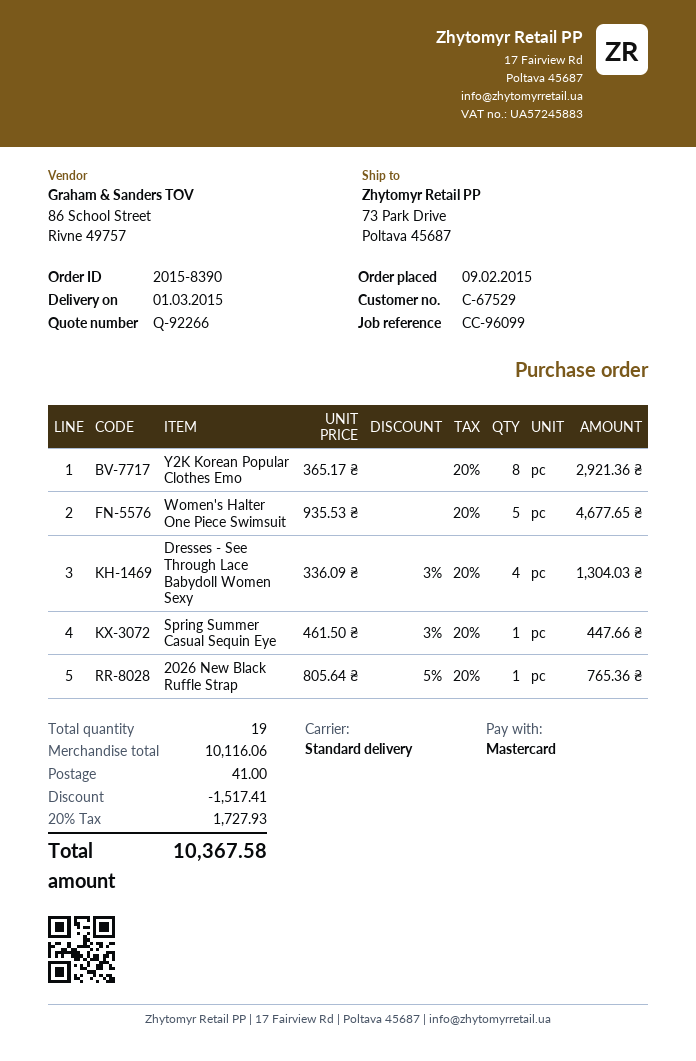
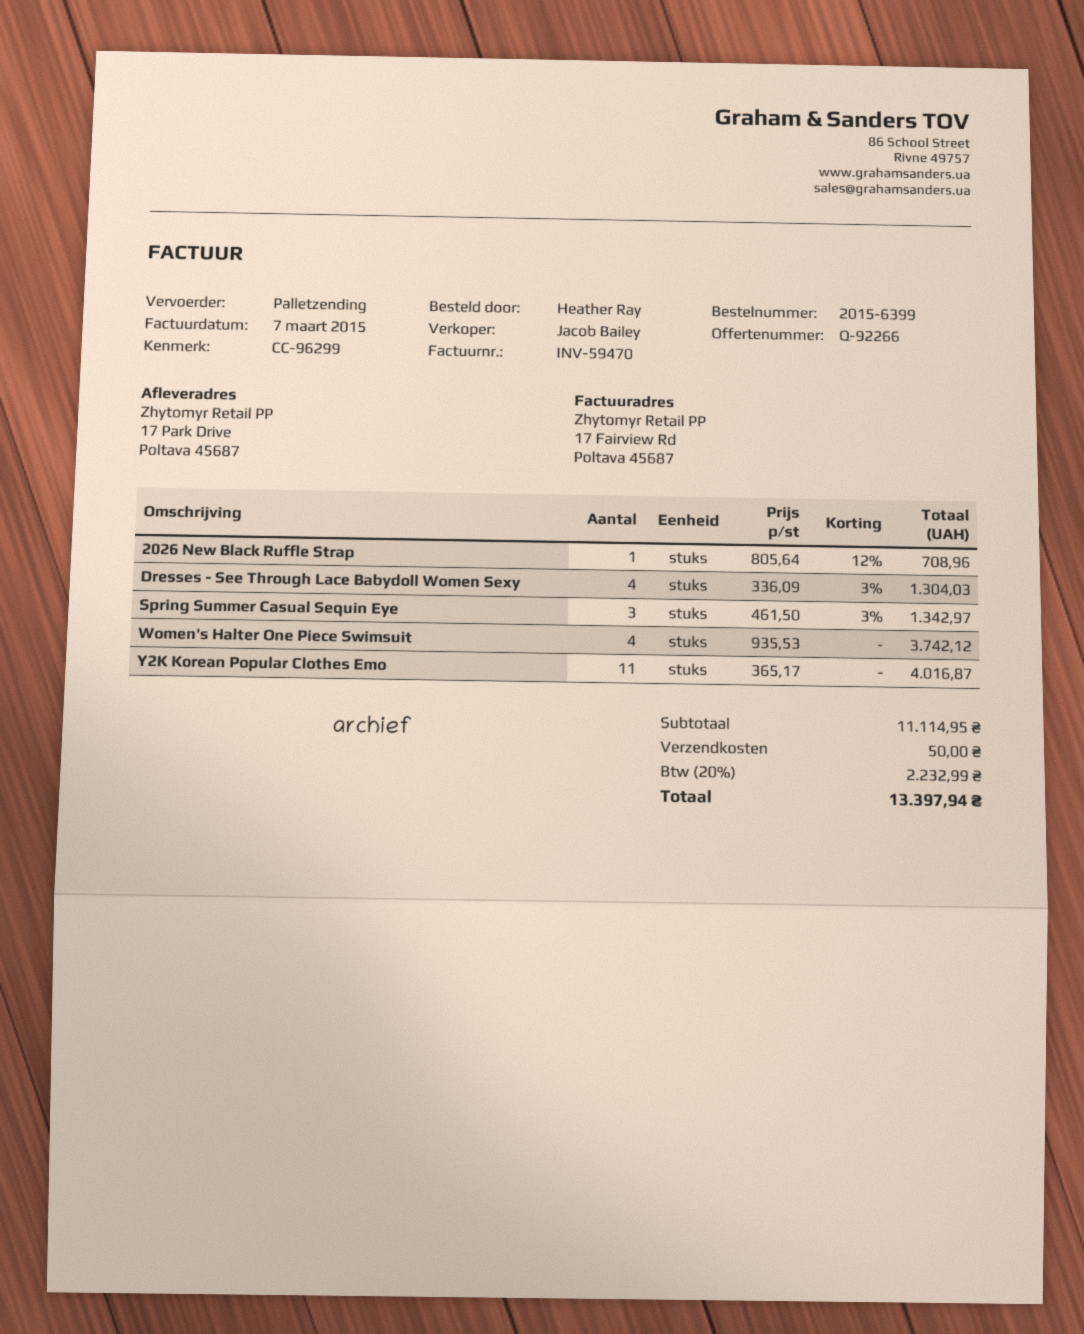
order number: 2015-8390 -> 2015-6399
reference: CC-96099 -> CC-96299
shipping method: standard -> pallet freight
ship to: 73 Park Drive, Poltava 45687 -> 17 Park Drive, Poltava 45687
Y2K Korean Popular Clothes Emo: 8 x 365.17 = 2921.36 -> 11 x 365.17 = 4016.87
Women's Halter One Piece Swimsuit: 5 x 935.53 = 4677.65 -> 4 x 935.53 = 3742.12
Spring Summer Casual Sequin Eye: 1 x 461.50 - 3% = 447.66 -> 3 x 461.50 - 3% = 1342.97
2026 New Black Ruffle Strap: 1 x 805.64 - 5% = 765.36 -> 1 x 805.64 - 12% = 708.96
subtotal: 10116.06 -> 11114.95
discount: 1517.41 -> none
shipping: 41.00 -> 50.00
tax: 20% = 1727.93 -> 20% = 2232.99
total: 10367.58 -> 13397.94

